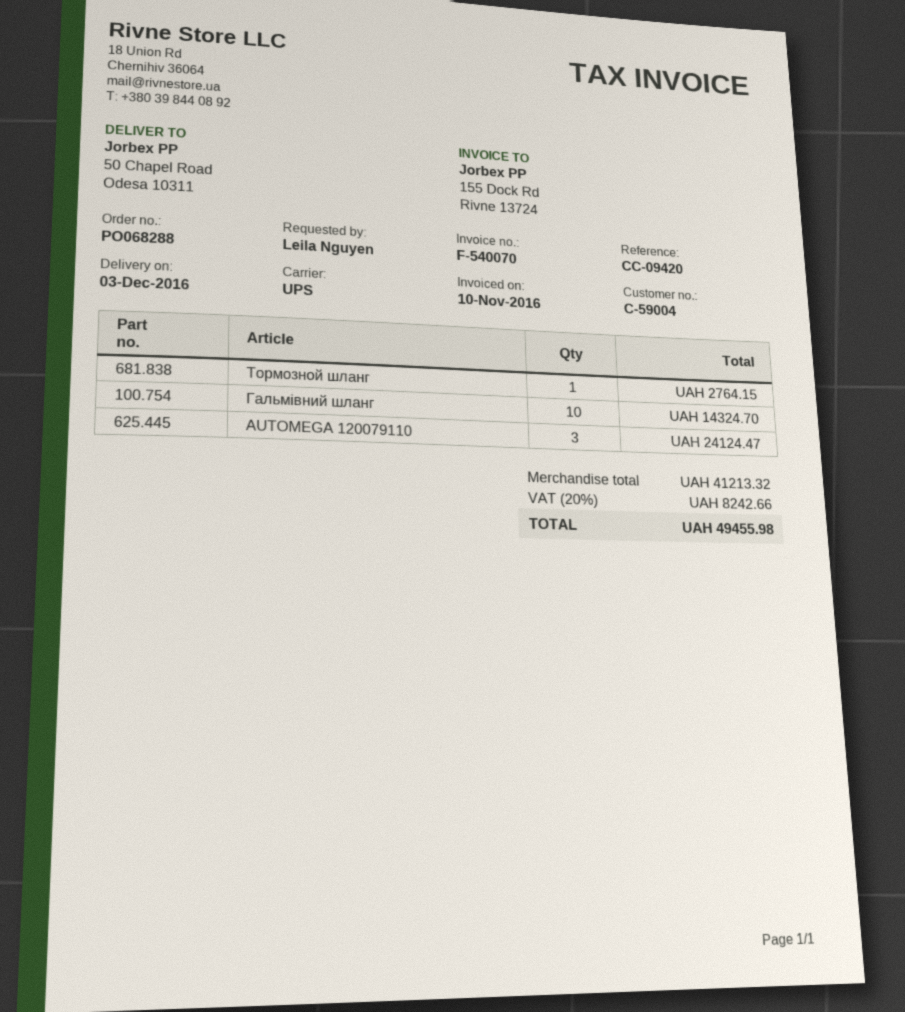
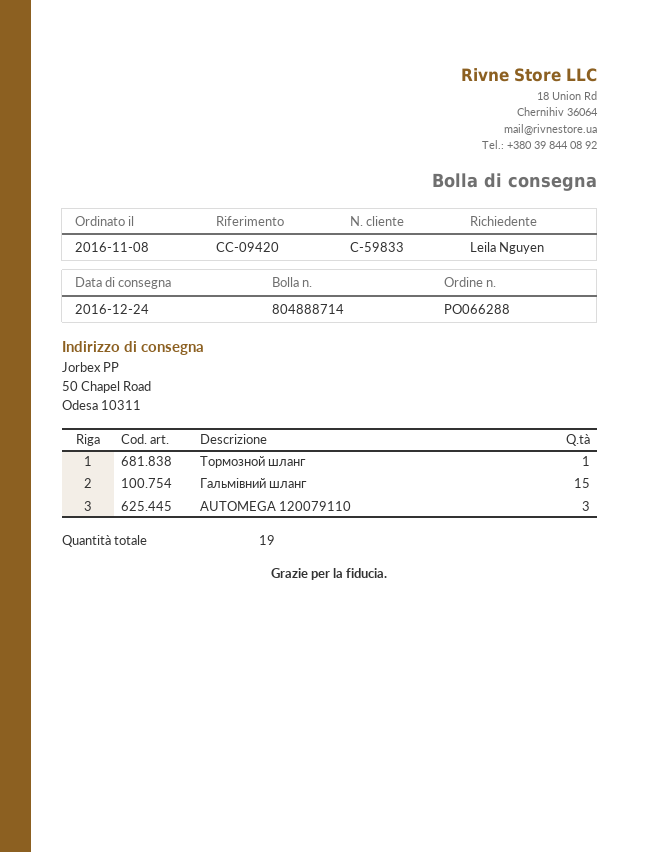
order number: PO068288 -> PO066288
delivery date: 2016-12-03 -> 2016-12-24
customer number: C-59004 -> C-59833
Гальмівний шланг: 10 -> 15

